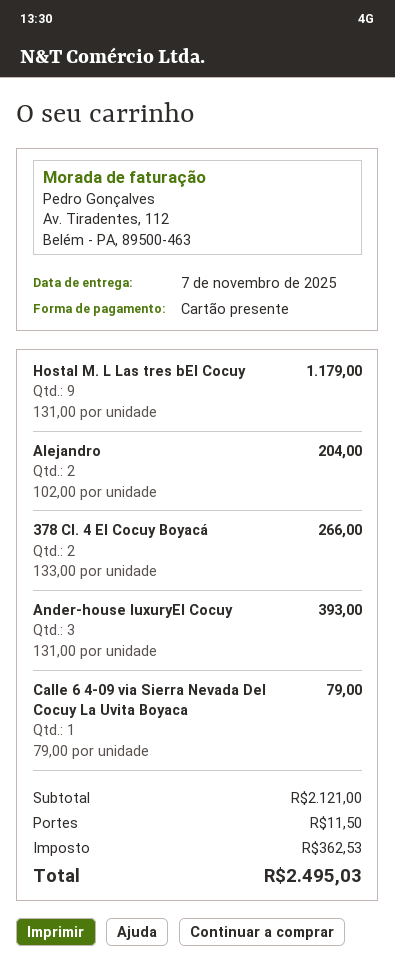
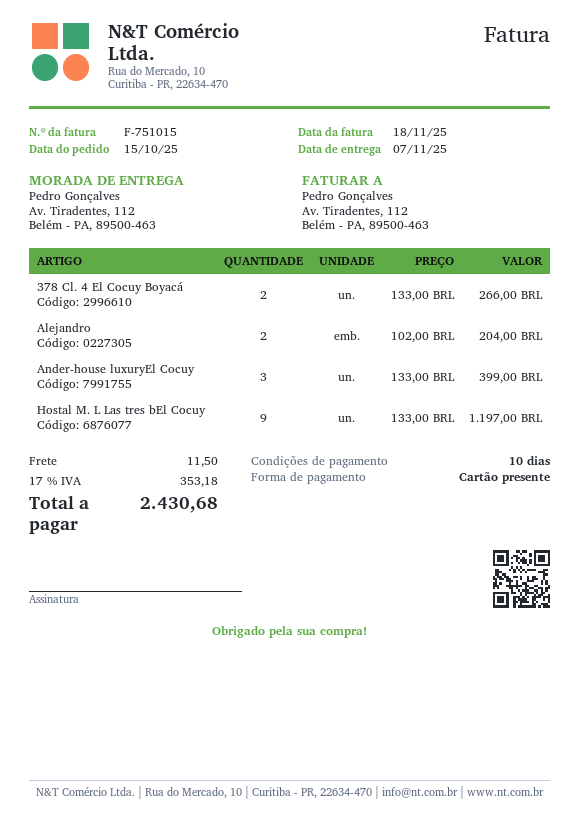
Hostal M. L Las tres bEl Cocuy: 9 x 131.00 = 1179.00 -> 9 x 133.00 = 1197.00
Ander-house luxuryEl Cocuy: 3 x 131.00 = 393.00 -> 3 x 133.00 = 399.00
Calle 6 4-09 via Sierra Nevada Del Cocuy La Uvita Boyaca: 1 x 79.00 = 79.00 -> none
tax: 362.53 -> 353.18
total: 2495.03 -> 2430.68

